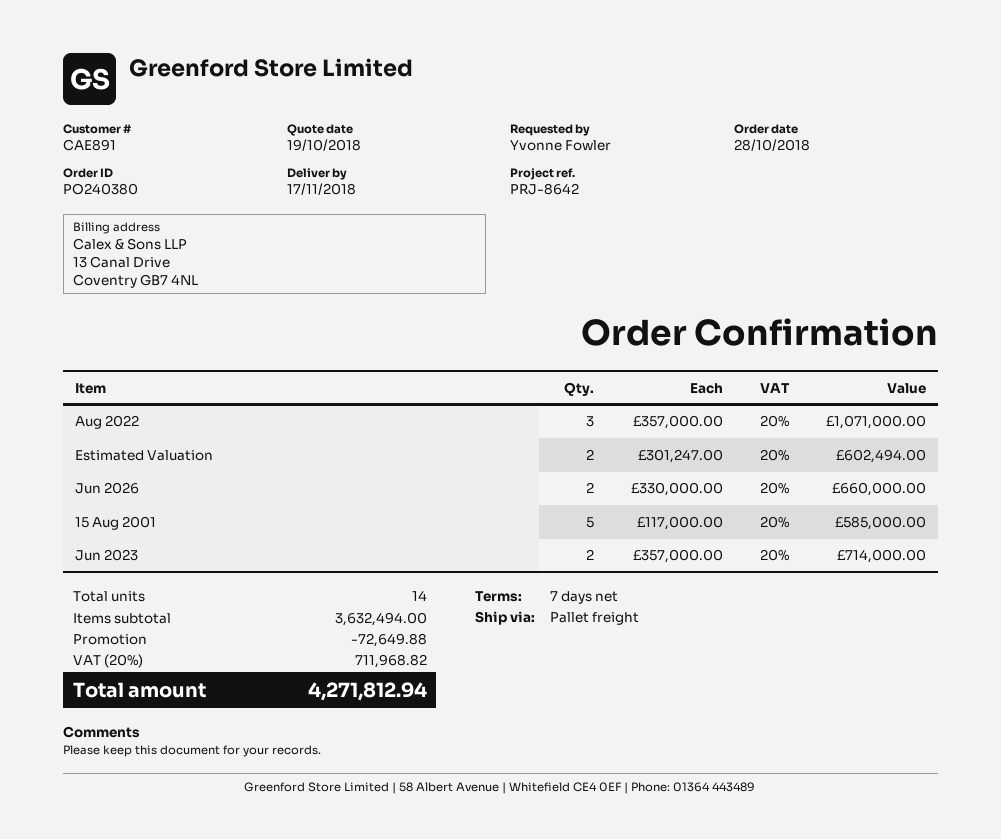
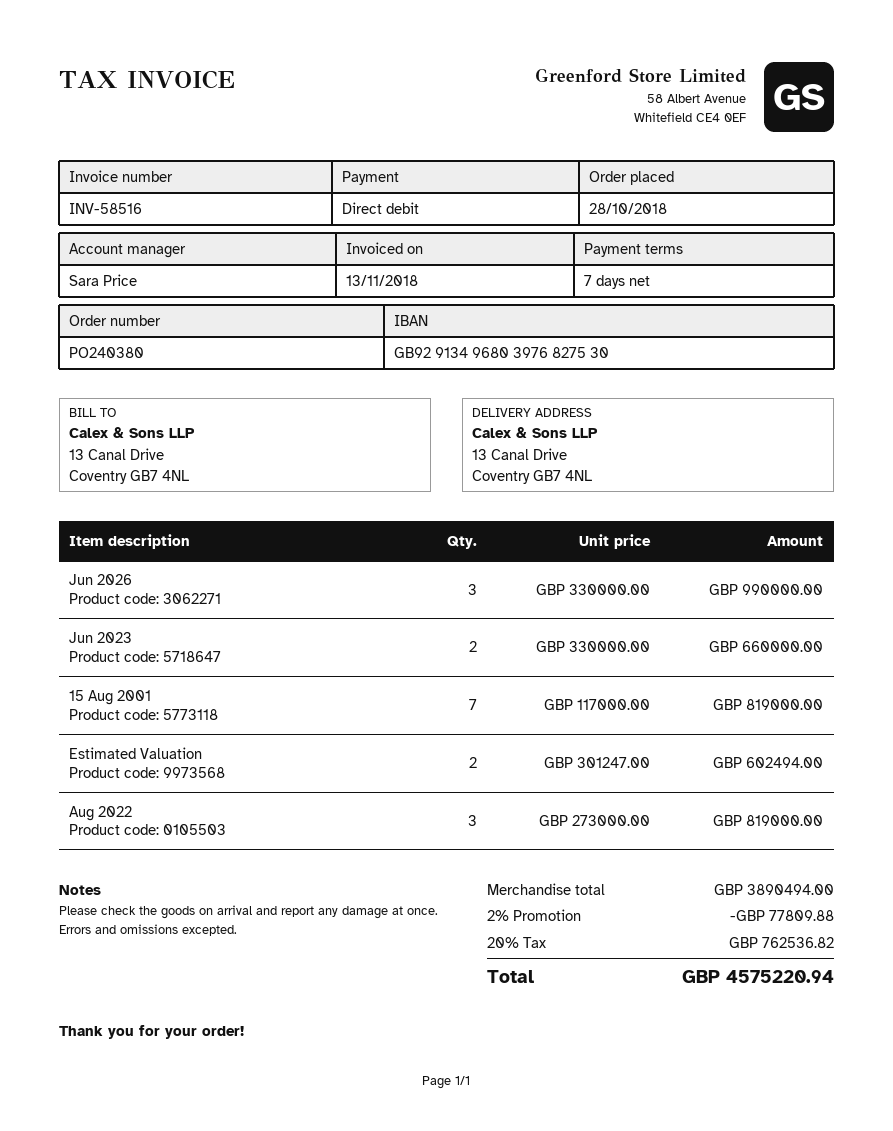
Aug 2022: 3 x 357000.00 = 1071000.00 -> 3 x 273000.00 = 819000.00
Jun 2026: 2 x 330000.00 = 660000.00 -> 3 x 330000.00 = 990000.00
15 Aug 2001: 5 x 117000.00 = 585000.00 -> 7 x 117000.00 = 819000.00
Jun 2023: 2 x 357000.00 = 714000.00 -> 2 x 330000.00 = 660000.00
subtotal: 3632494.00 -> 3890494.00
discount: 72649.88 -> 77809.88
tax: 20% = 711968.82 -> 20% = 762536.82
total: 4271812.94 -> 4575220.94

